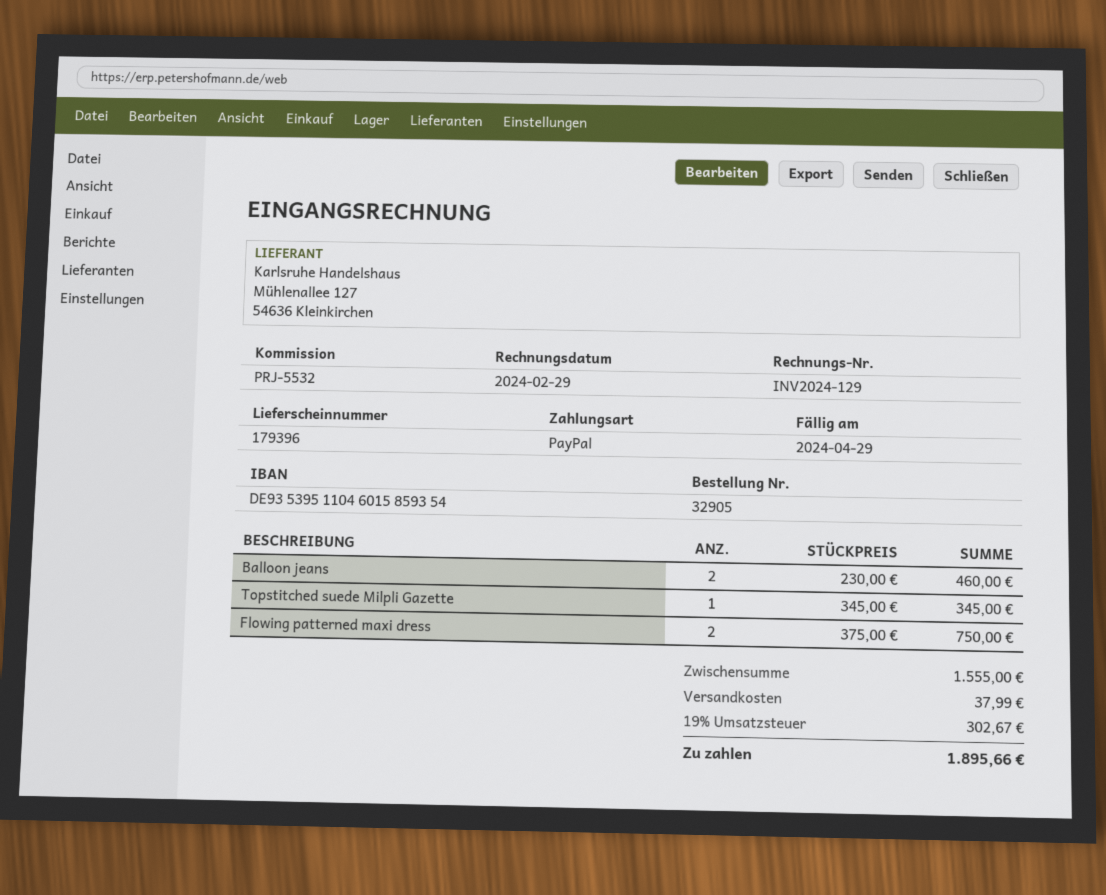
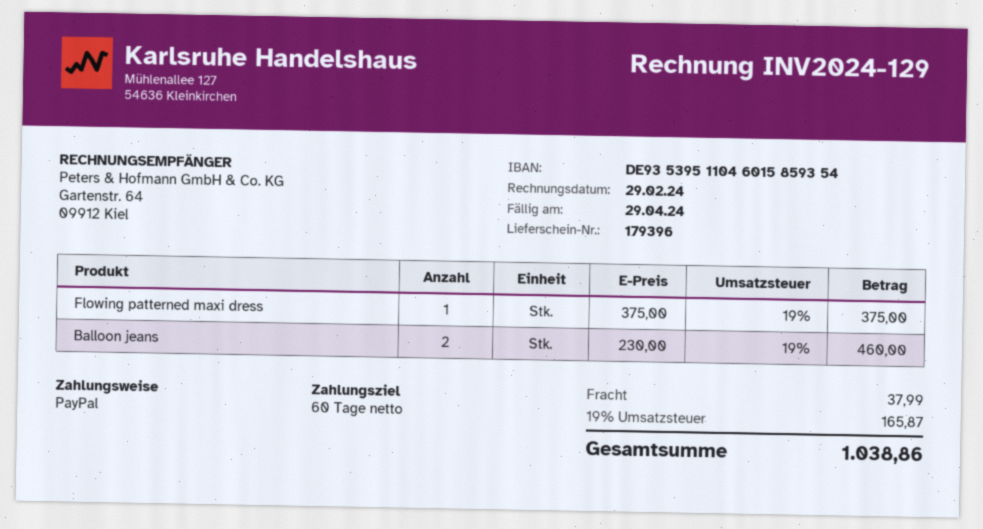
Topstitched suede Milpli Gazette: 1 x 345.00 = 345.00 -> none
Flowing patterned maxi dress: 2 x 375.00 = 750.00 -> 1 x 375.00 = 375.00
tax: 19% = 302.67 -> 19% = 165.87
total: 1895.66 -> 1038.86

